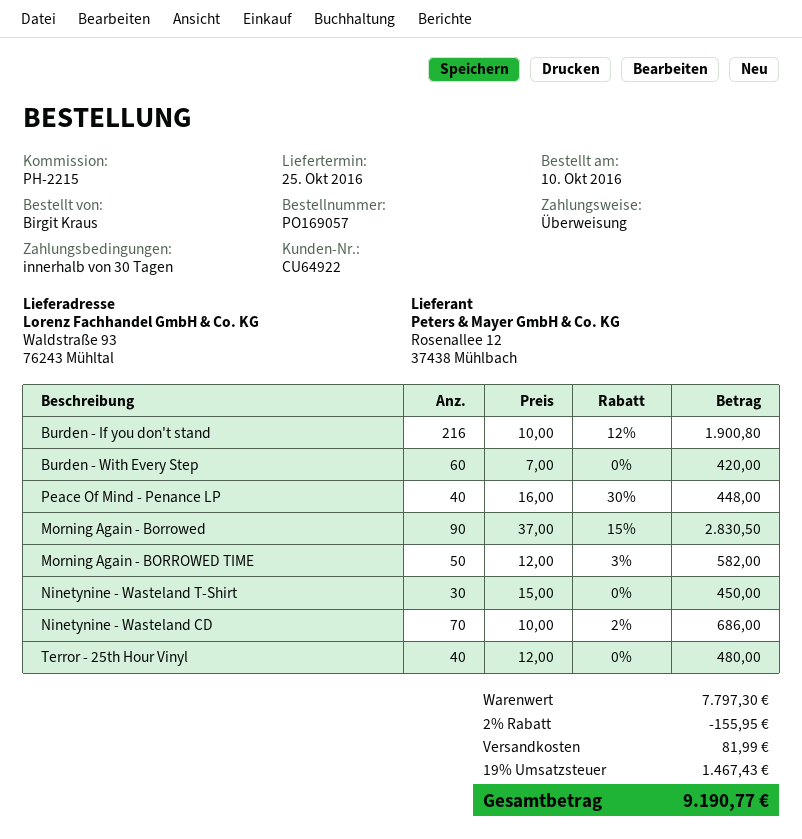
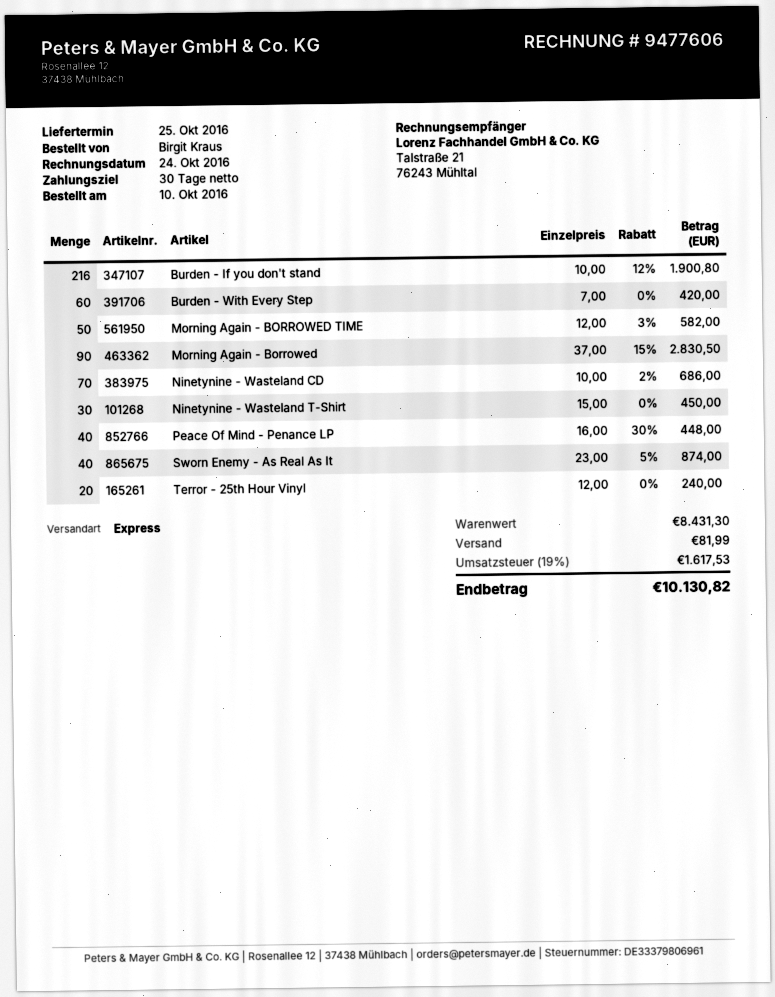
Terror - 25th Hour Vinyl: 40 x 12.00 = 480.00 -> 20 x 12.00 = 240.00
Sworn Enemy - As Real As It: none -> 40 x 23.00 - 5% = 874.00
subtotal: 7797.30 -> 8431.30
discount: 2% = 155.95 -> none
tax: 19% = 1467.43 -> 19% = 1617.53
total: 9190.77 -> 10130.82

